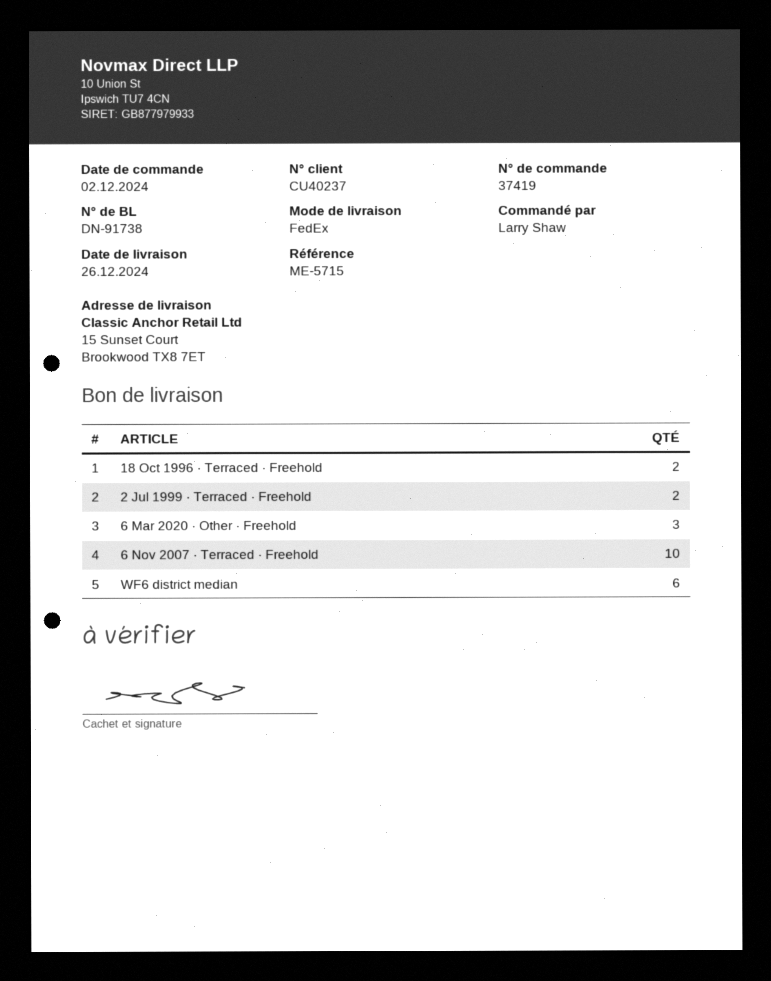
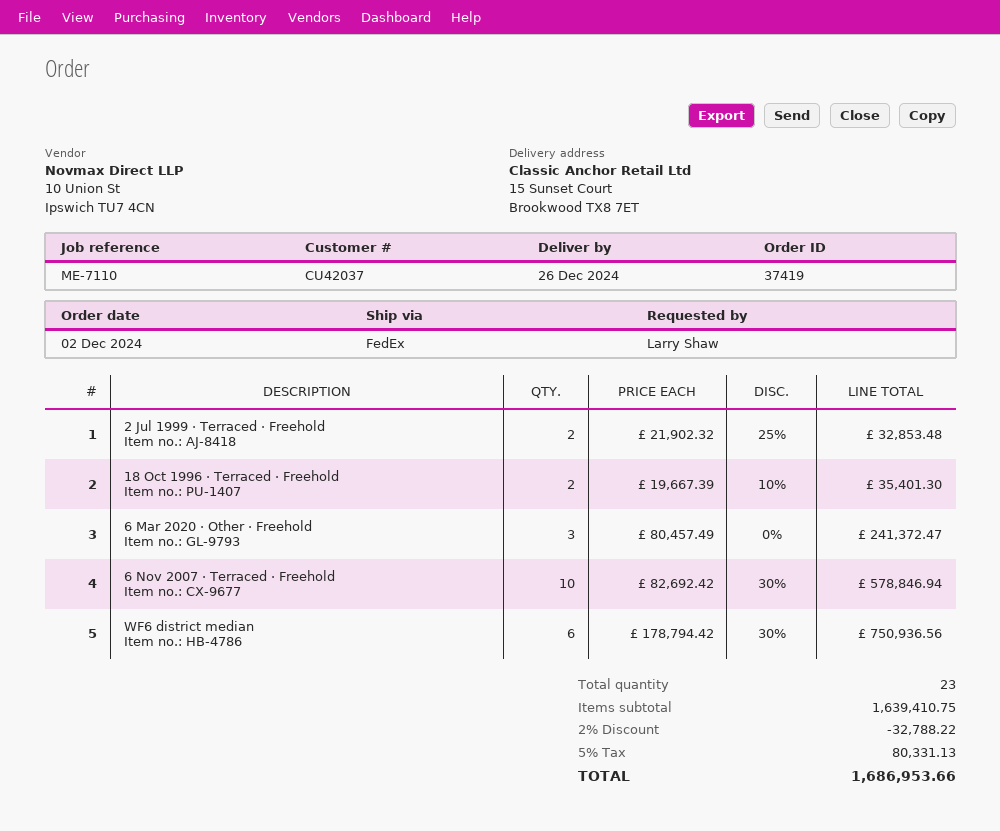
customer number: CU40237 -> CU42037
reference: ME-5715 -> ME-7110

